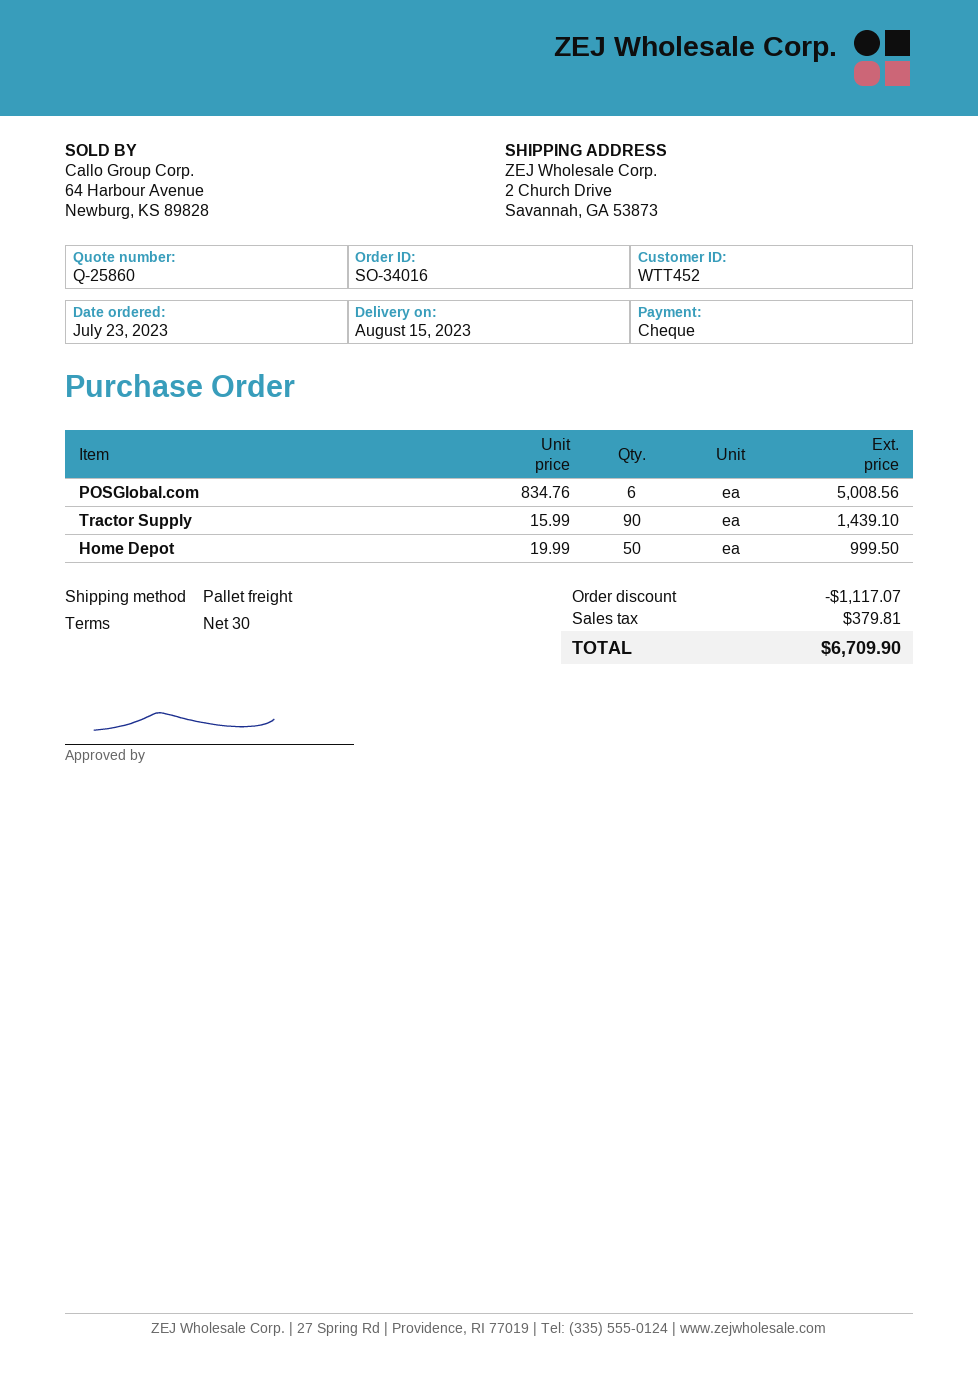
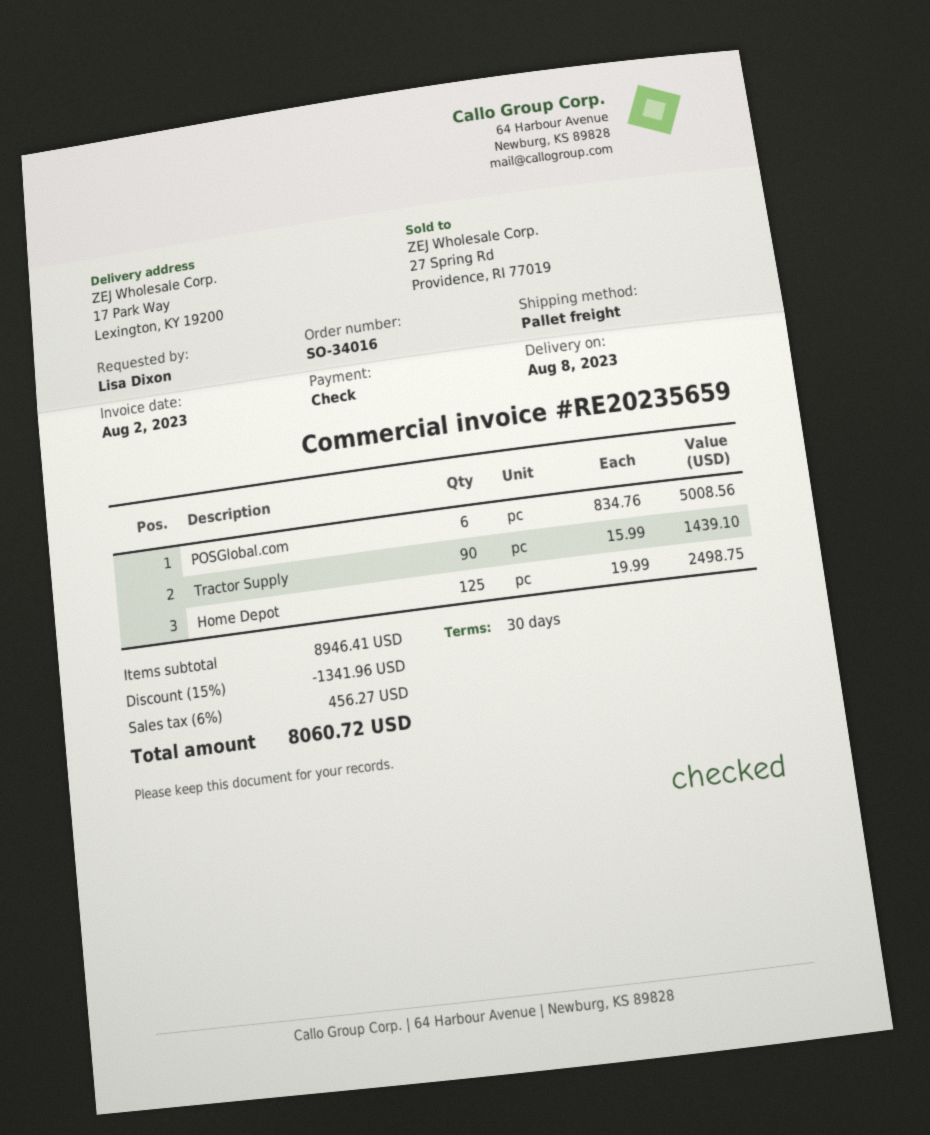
delivery date: 2023-08-15 -> 2023-08-08
ship to: 2 Church Drive, Savannah, GA 53873 -> 17 Park Way, Lexington, KY 19200
Home Depot: 50 x 19.99 = 999.50 -> 125 x 19.99 = 2498.75
discount: 1117.07 -> 1341.96
tax: 379.81 -> 456.27
total: 6709.90 -> 8060.72

